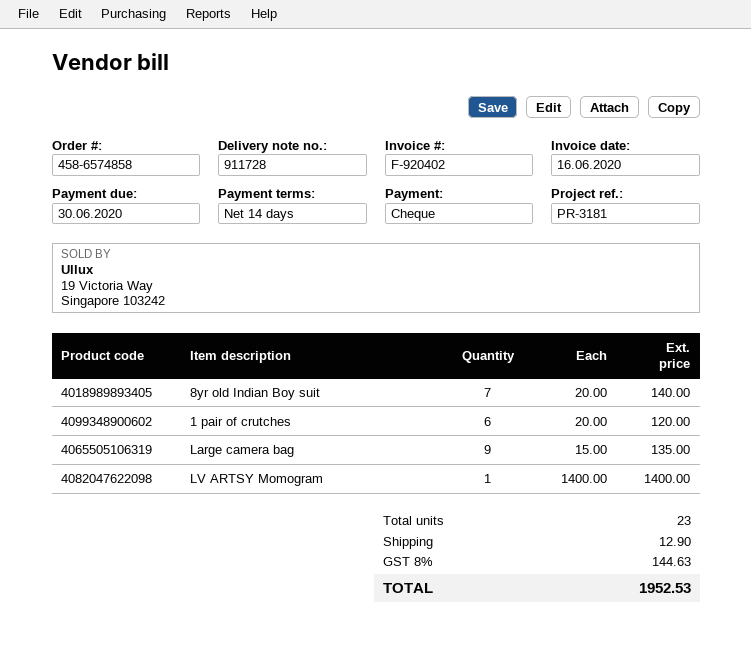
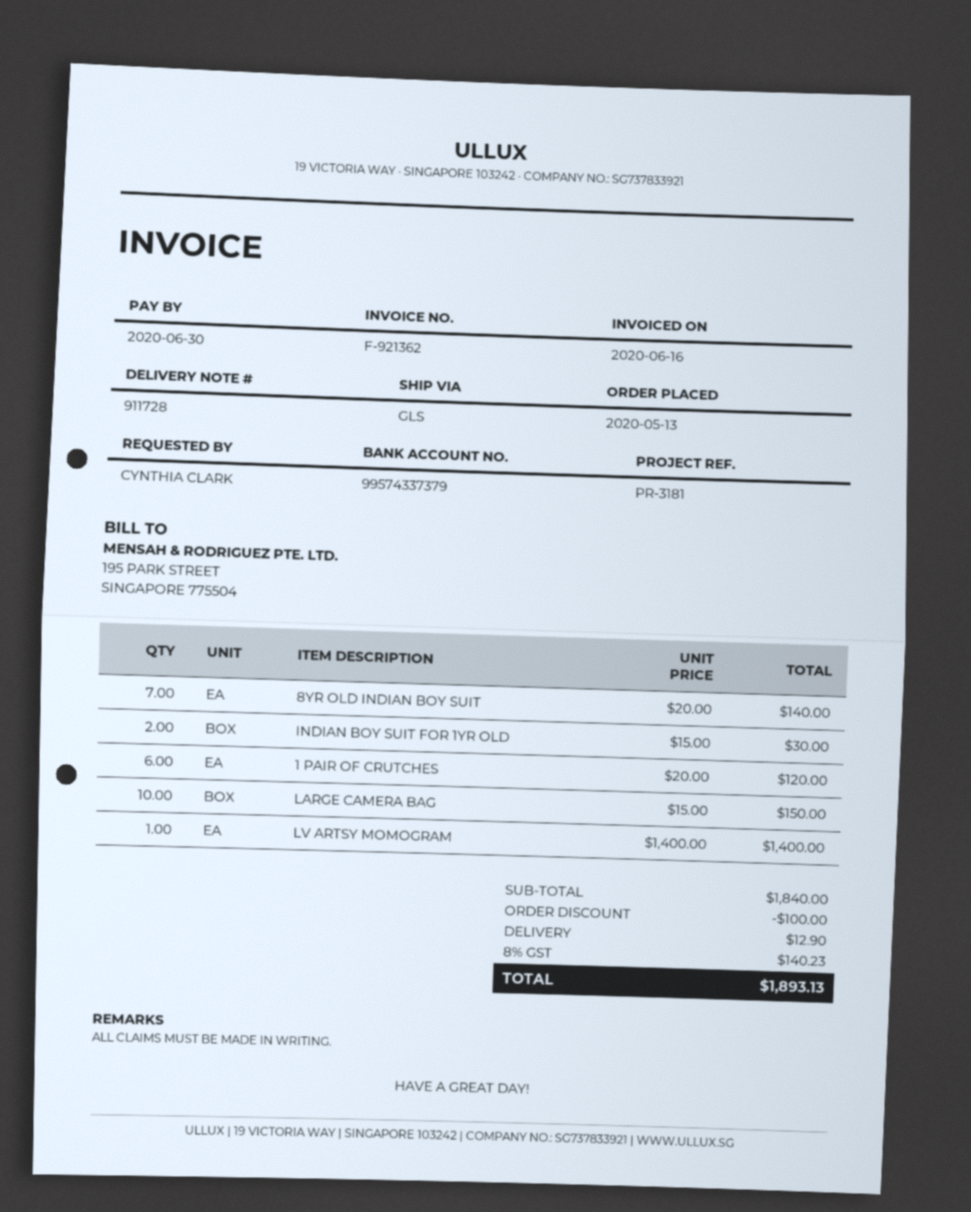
invoice number: F-920402 -> F-921362
Large camera bag: 9 x 15.00 = 135.00 -> 10 x 15.00 = 150.00
INDIAN BOY SUIT FOR 1YR OLD: none -> 2 x 15.00 = 30.00
discount: none -> 100.00
tax: 8% = 144.63 -> 8% = 140.23
total: 1952.53 -> 1893.13

